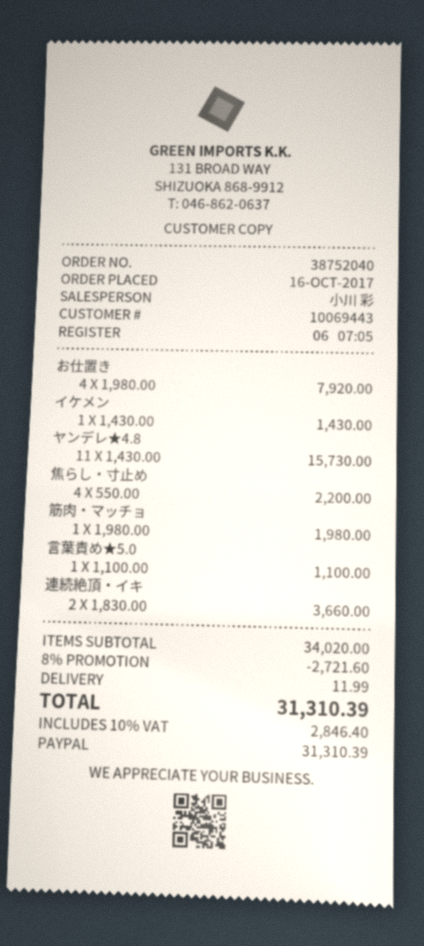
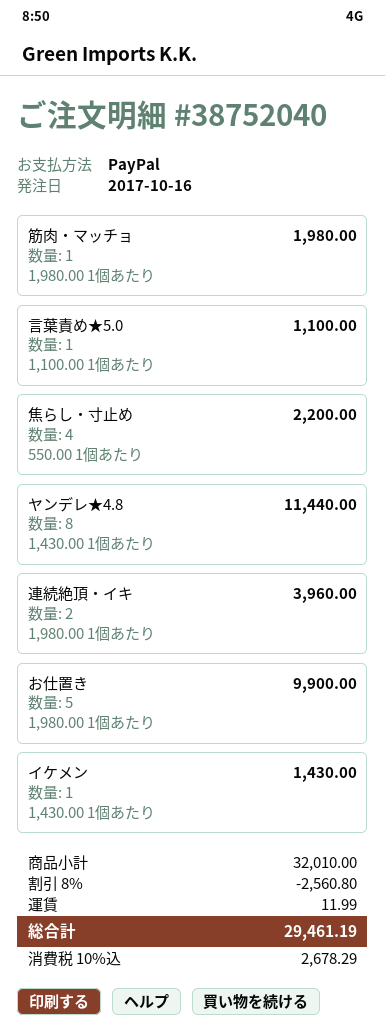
お仕置き: 4 x 1980.00 = 7920.00 -> 5 x 1980.00 = 9900.00
ヤンデレ★4.8: 11 x 1430.00 = 15730.00 -> 8 x 1430.00 = 11440.00
連続絶頂・イキ: 2 x 1830.00 = 3660.00 -> 2 x 1980.00 = 3960.00
subtotal: 34020.00 -> 32010.00
discount: 8% = 2721.60 -> 8% = 2560.80
tax: 10% = 2846.40 -> 10% = 2678.29
total: 31310.39 -> 29461.19

